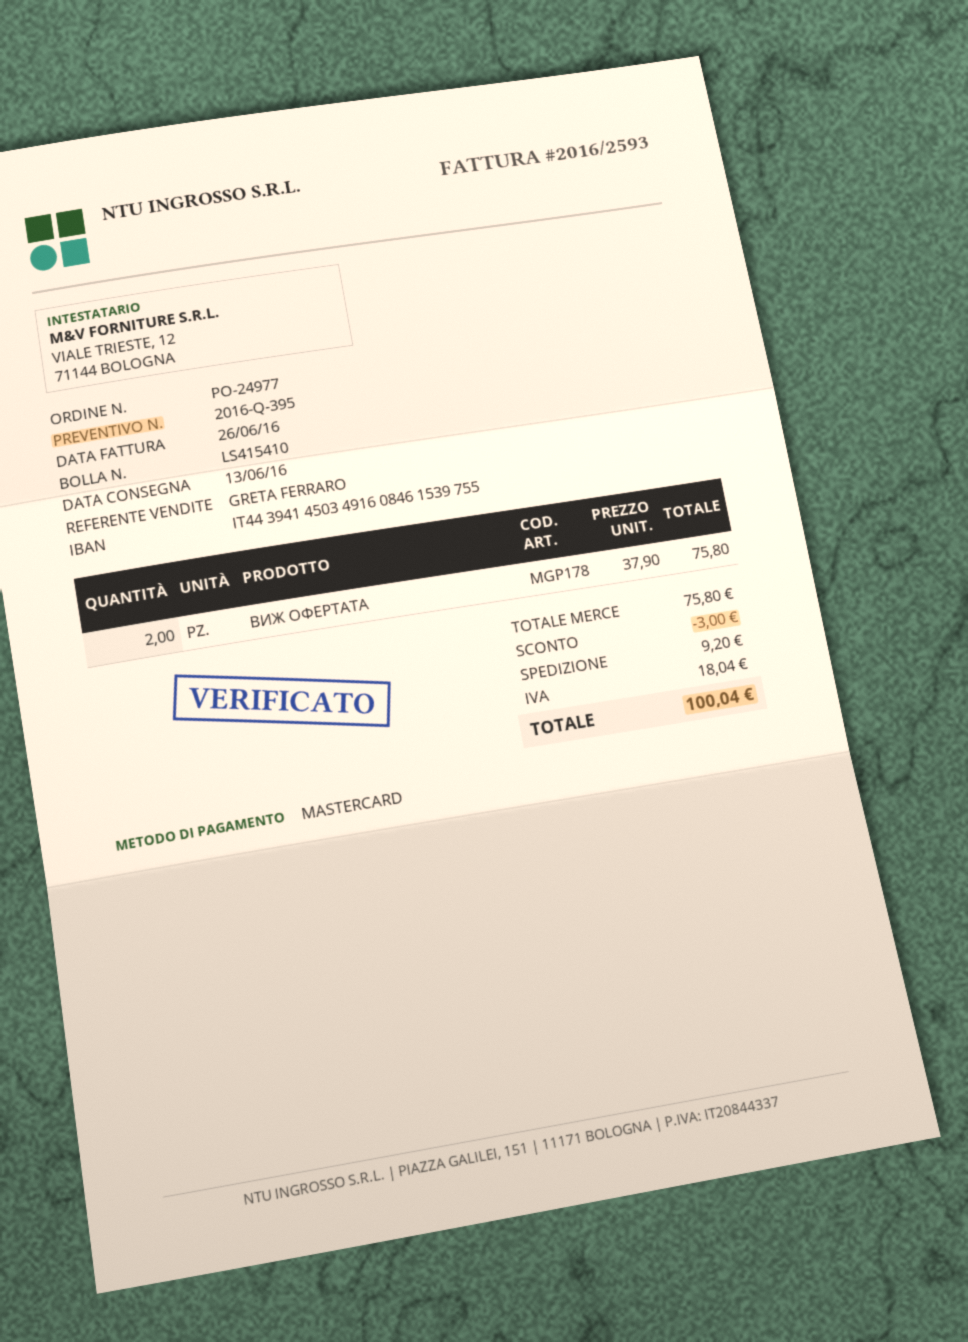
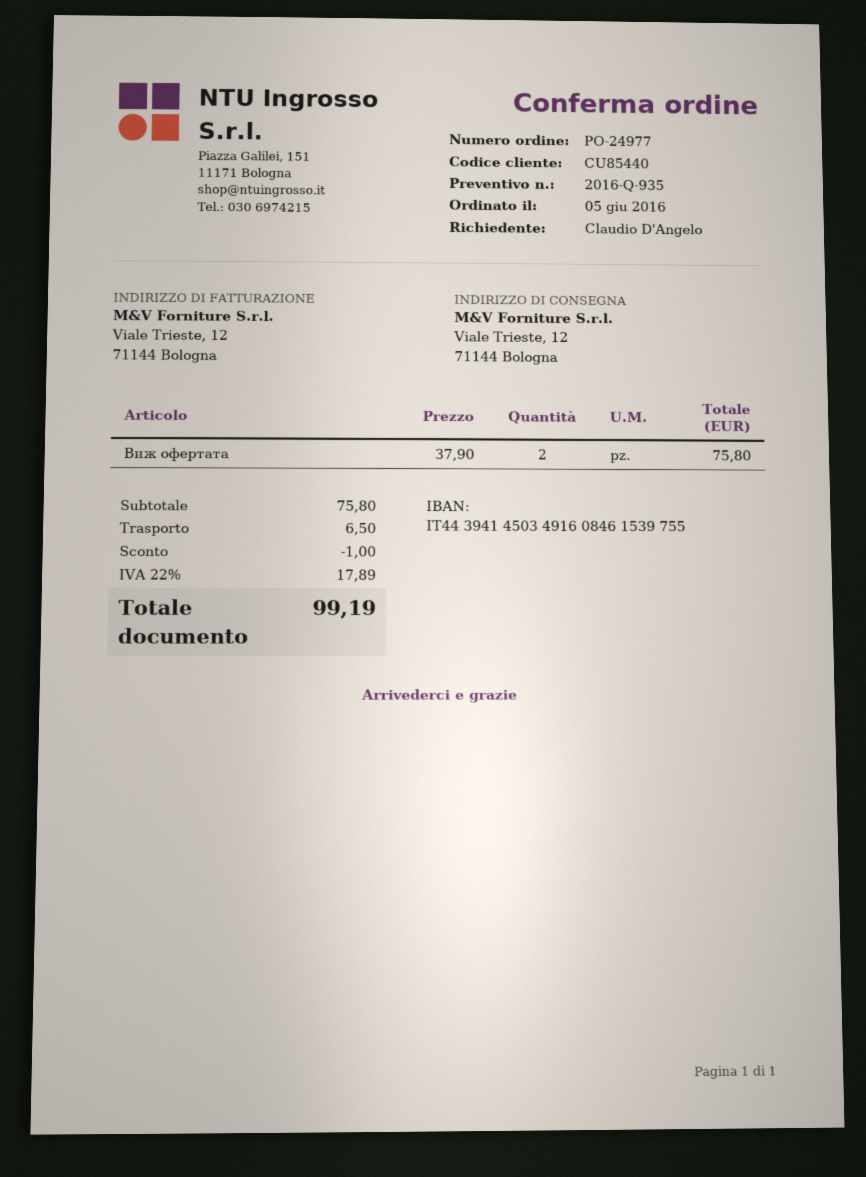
quote number: 2016-Q-395 -> 2016-Q-935
discount: 3.00 -> 1.00
shipping: 9.20 -> 6.50
tax: 18.04 -> 17.89
total: 100.04 -> 99.19

